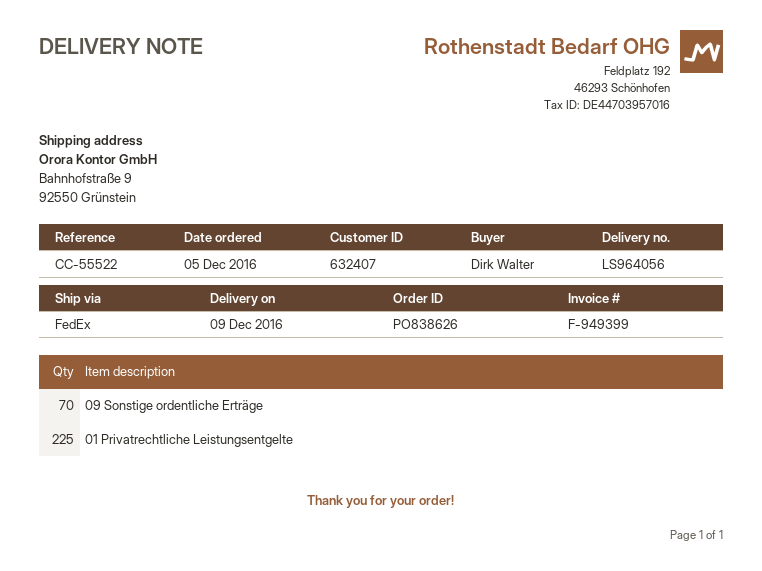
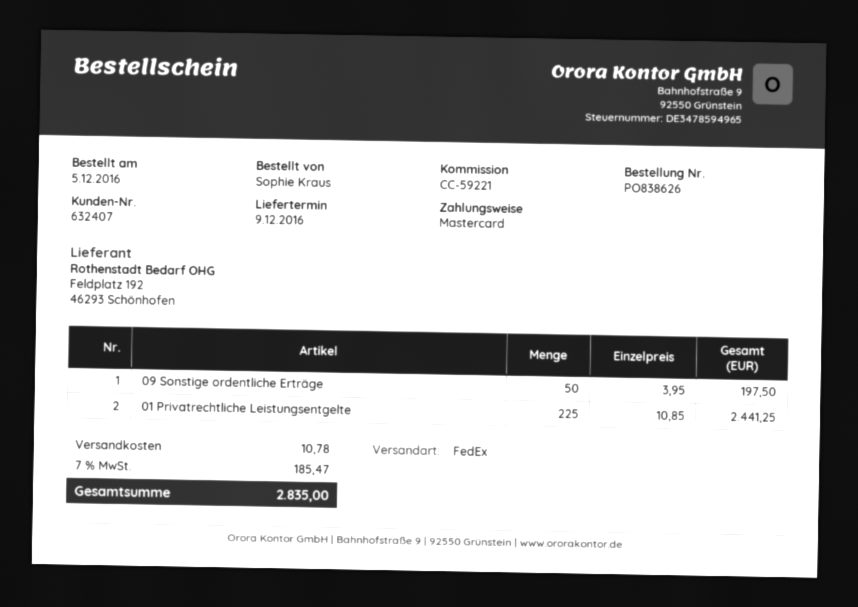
reference: CC-55522 -> CC-59221
ordered by: Dirk Walter -> Sophie Kraus
09 Sonstige ordentliche Erträge: 70 -> 50

